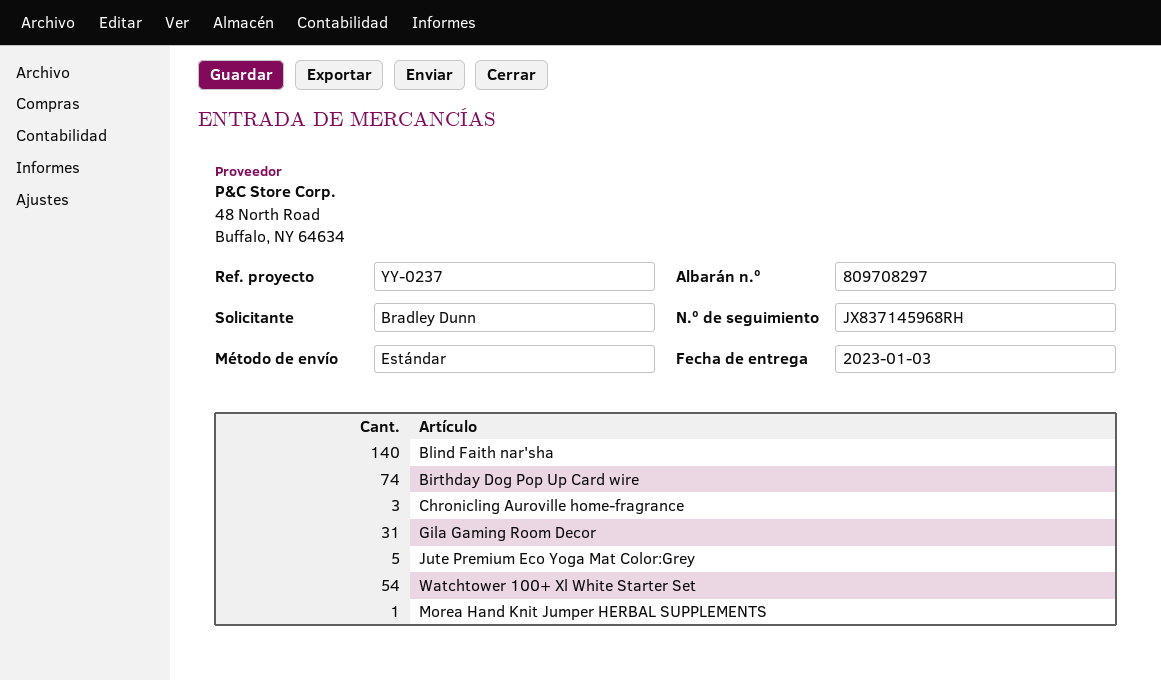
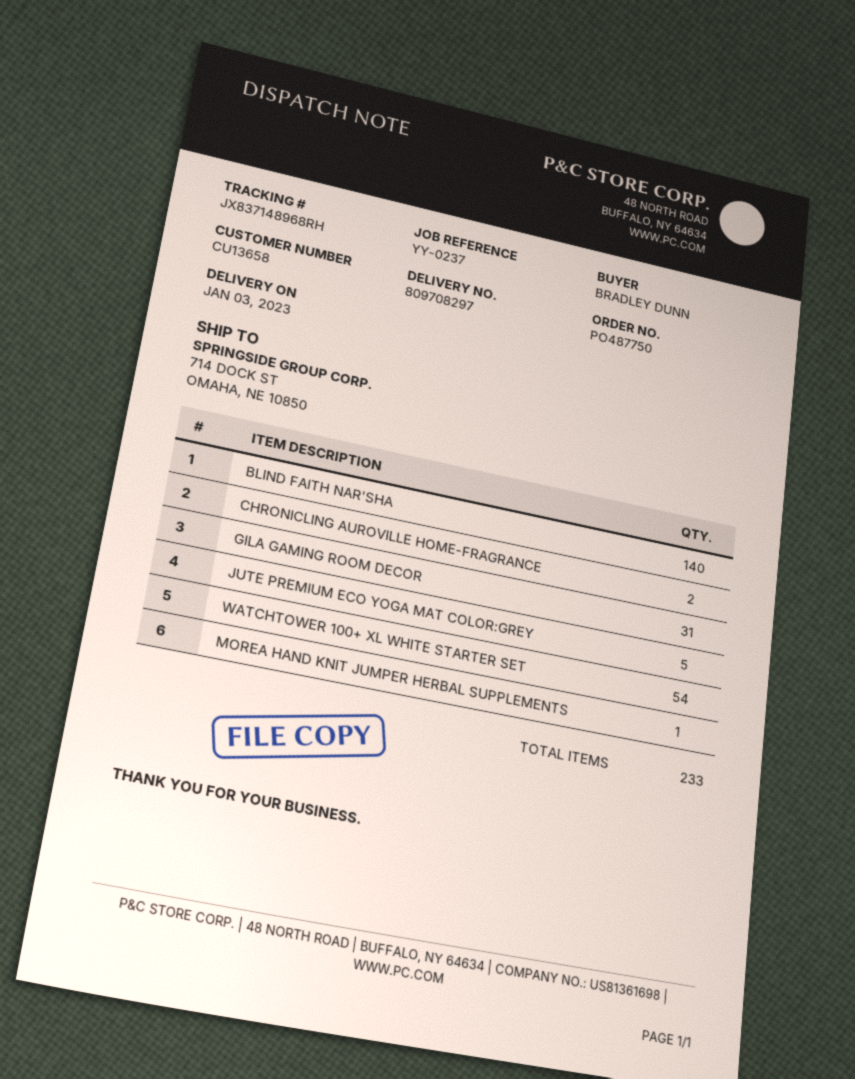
tracking number: JX837145968RH -> JX837148968RH
Birthday Dog Pop Up Card wire: 74 -> none
Chronicling Auroville home-fragrance: 3 -> 2

